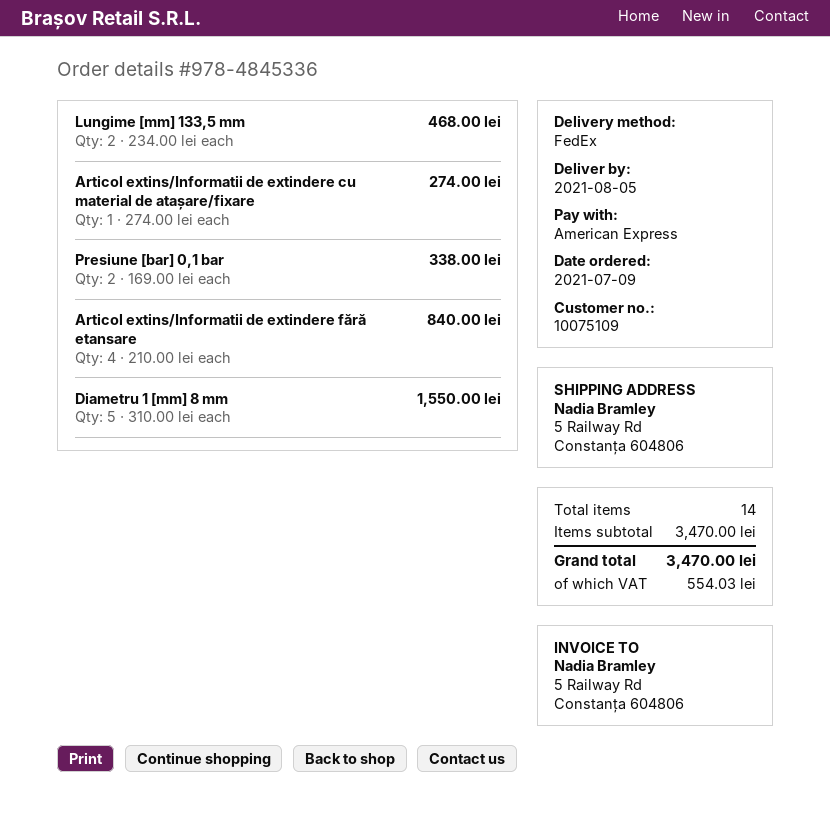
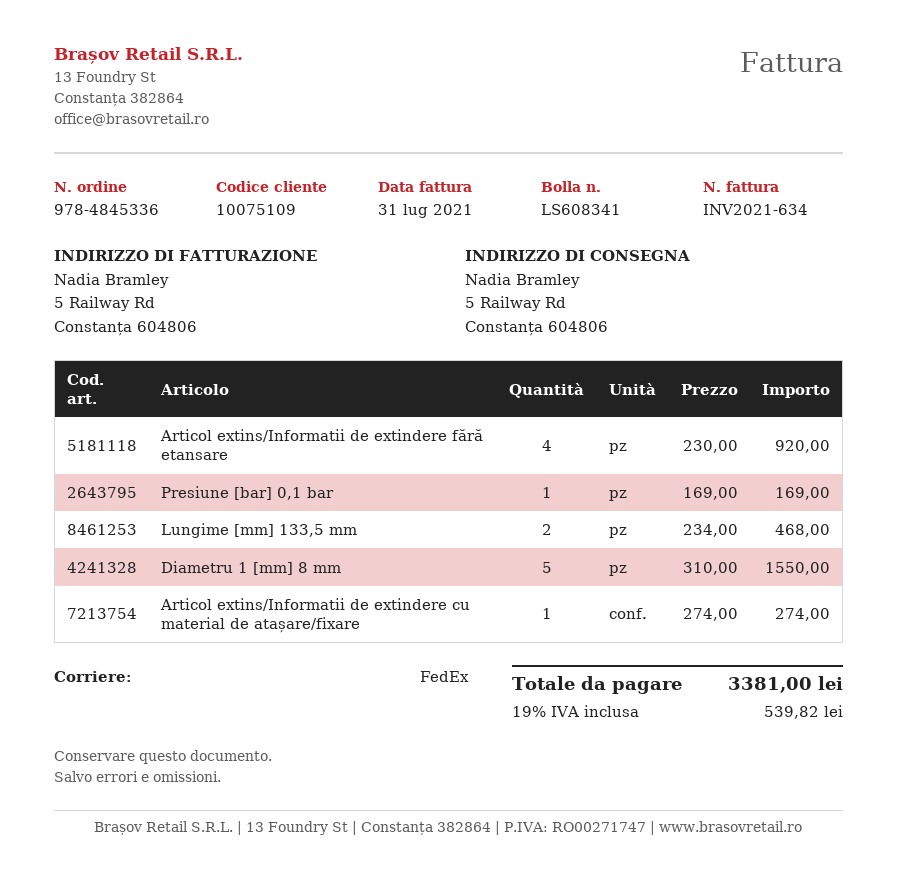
Presiune [bar] 0,1 bar: 2 x 169.00 = 338.00 -> 1 x 169.00 = 169.00
Articol extins/Informatii de extindere fără etansare: 4 x 210.00 = 840.00 -> 4 x 230.00 = 920.00
tax: 554.03 -> 539.82
total: 3470.00 -> 3381.00

